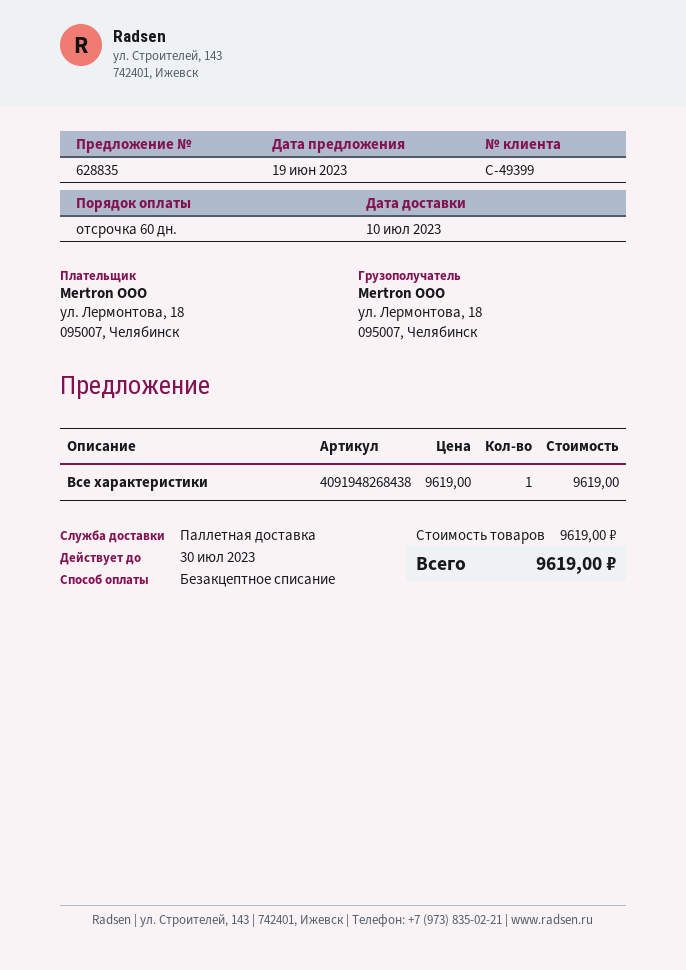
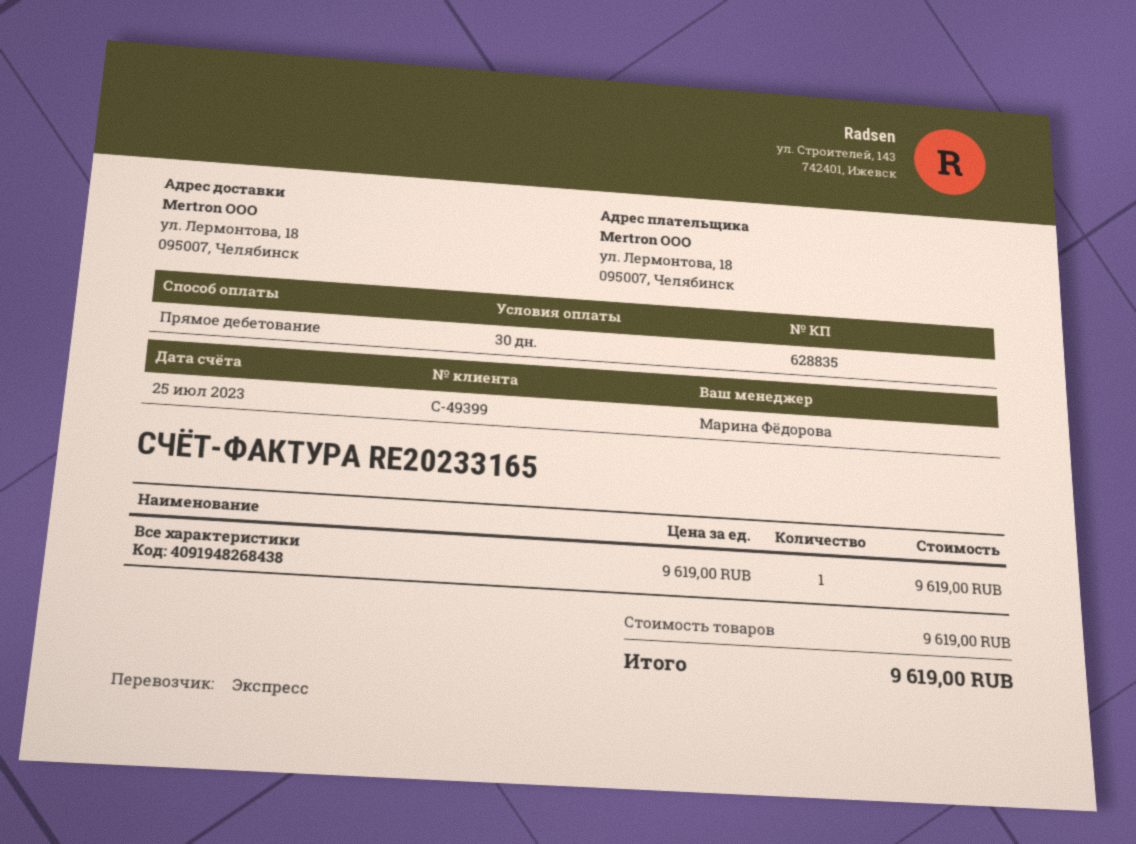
payment terms: 60 days -> 30 days
shipping method: pallet freight -> express

